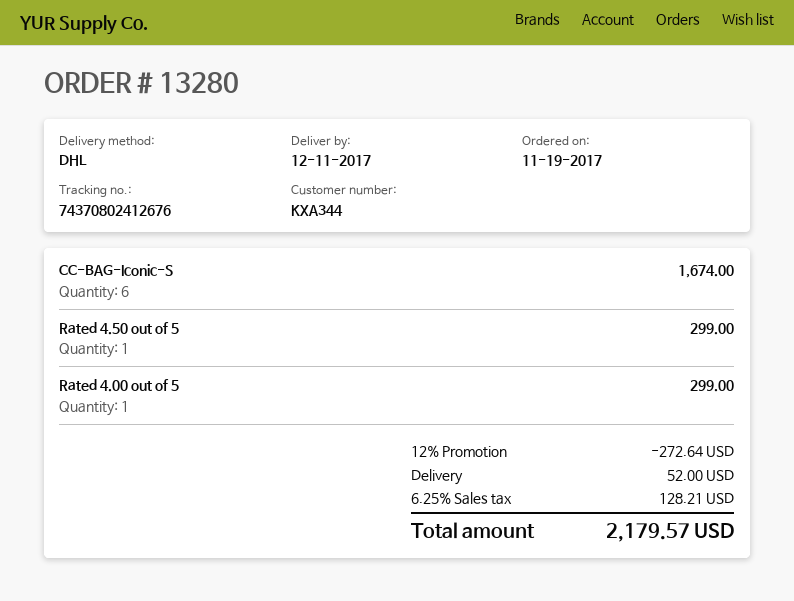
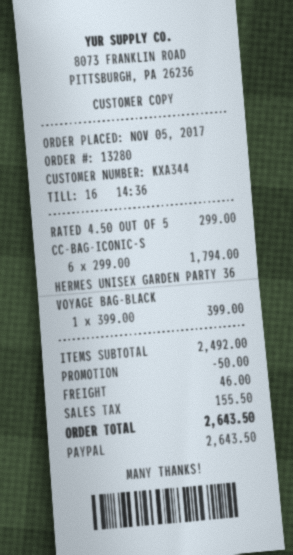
order date: 2017-11-19 -> 2017-11-05
CC-BAG-Iconic-S: 6 for 1674.00 -> 6 for 1794.00
Rated 4.00 out of 5: 1 for 299.00 -> none
HERMES UNISEX GARDEN PARTY 36 VOYAGE BAG-BLACK: none -> 1 for 399.00
discount: 272.64 -> 50.00
shipping: 52.00 -> 46.00
tax: 128.21 -> 155.50
total: 2179.57 -> 2643.50

